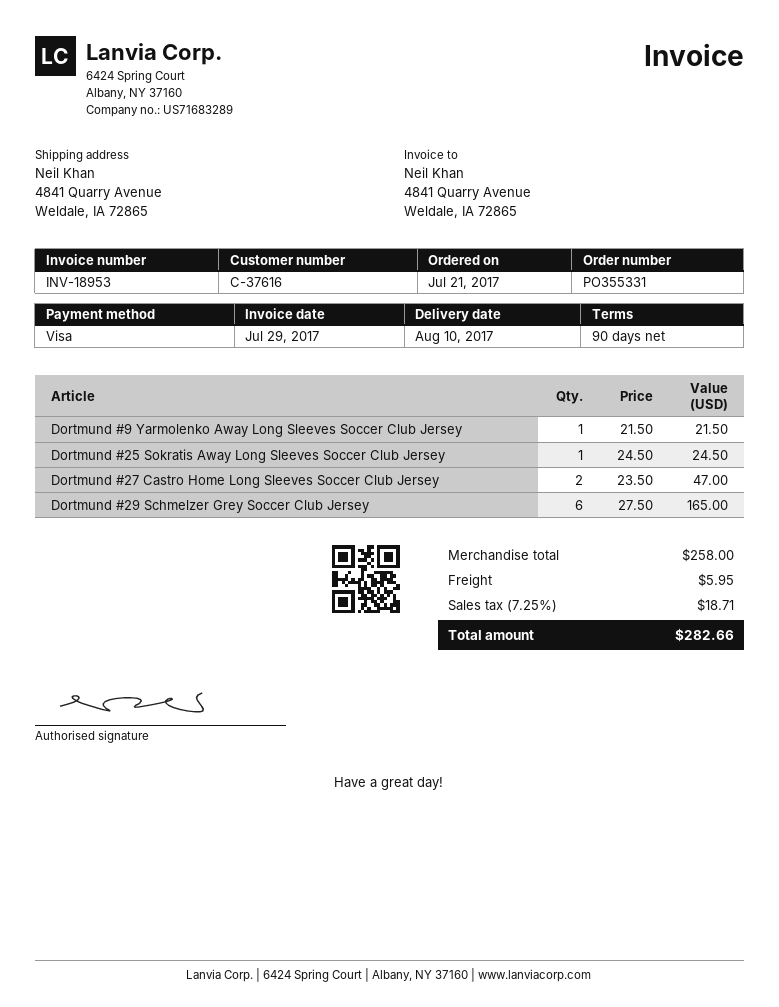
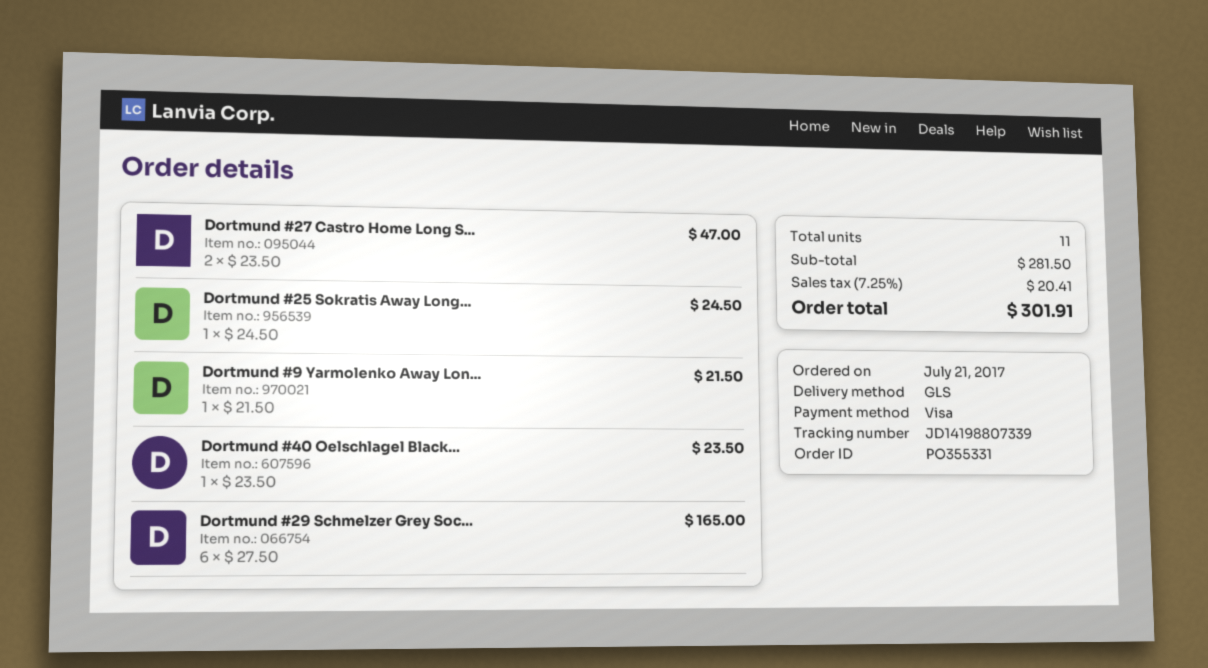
Dortmund #40 Oelschlagel Black...: none -> 1 x 23.50 = 23.50
subtotal: 258.00 -> 281.50
shipping: 5.95 -> none
tax: 7.25% = 18.71 -> 7.25% = 20.41
total: 282.66 -> 301.91

